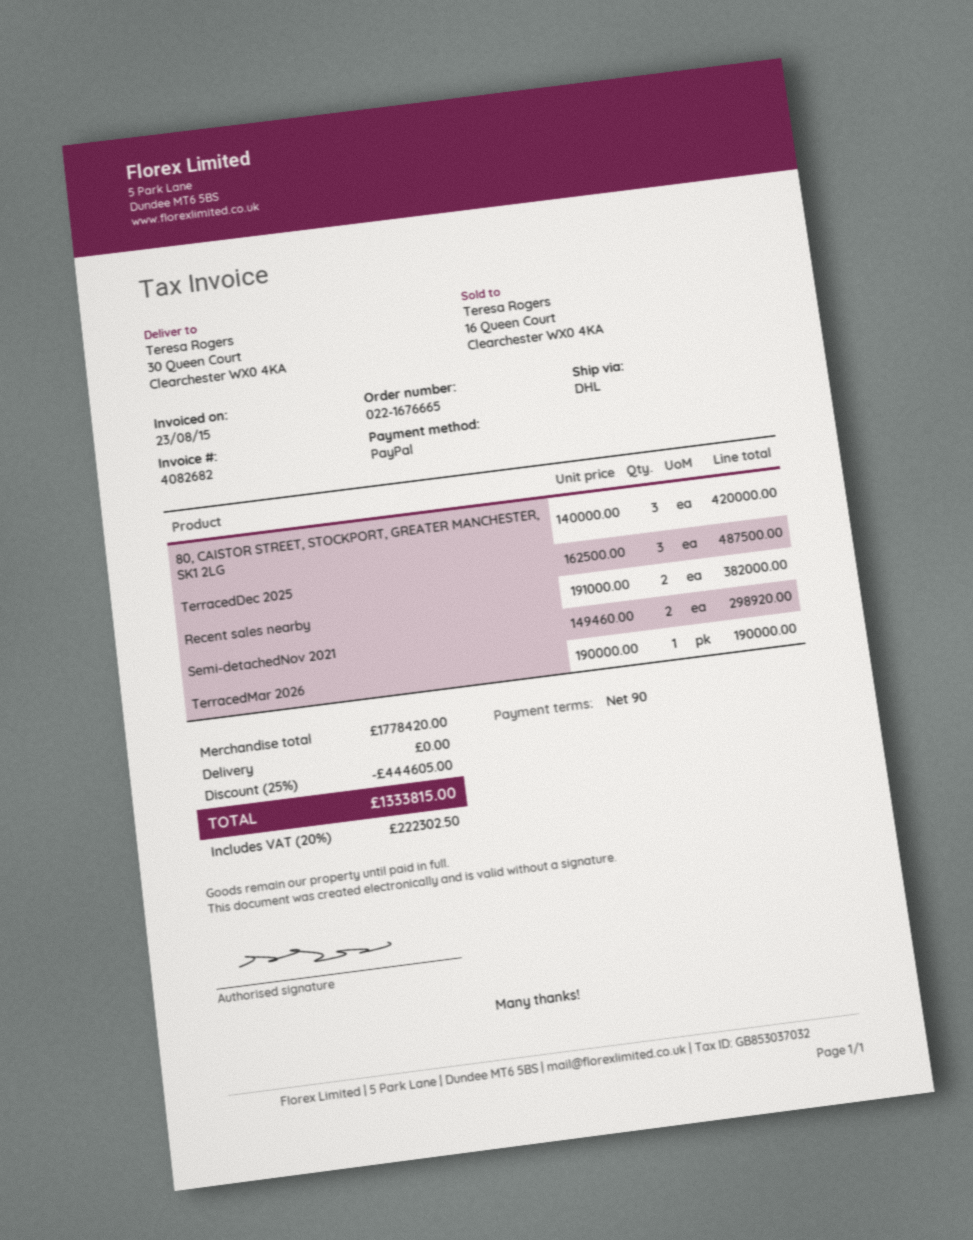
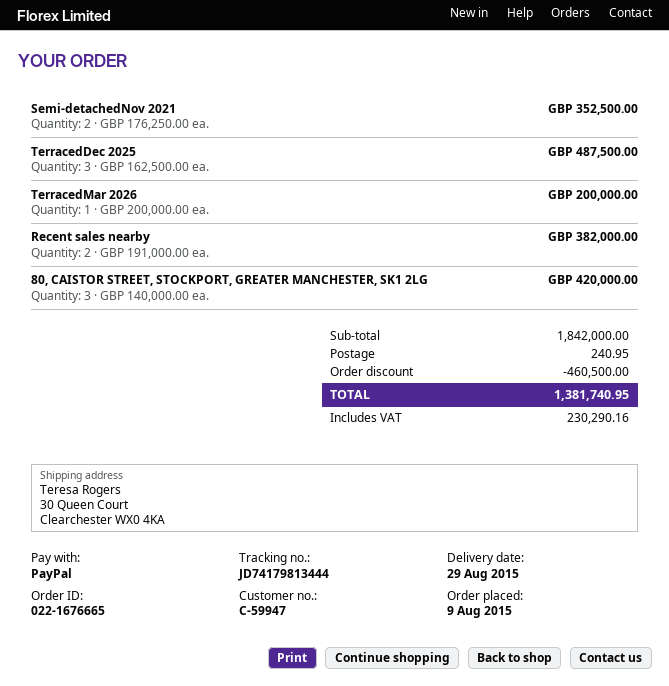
Semi-detachedNov 2021: 2 x 149460.00 = 298920.00 -> 2 x 176250.00 = 352500.00
TerracedMar 2026: 1 x 190000.00 = 190000.00 -> 1 x 200000.00 = 200000.00
subtotal: 1778420.00 -> 1842000.00
discount: 444605.00 -> 460500.00
shipping: 0.00 -> 240.95
tax: 222302.50 -> 230290.16
total: 1333815.00 -> 1381740.95

